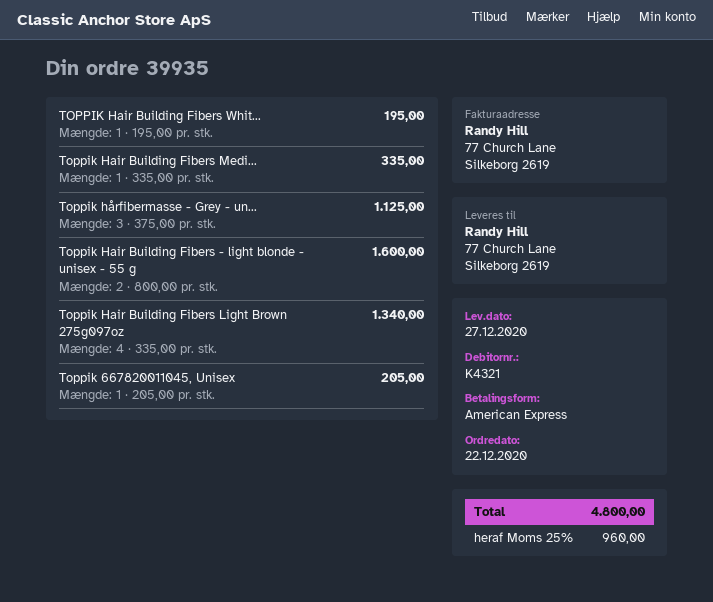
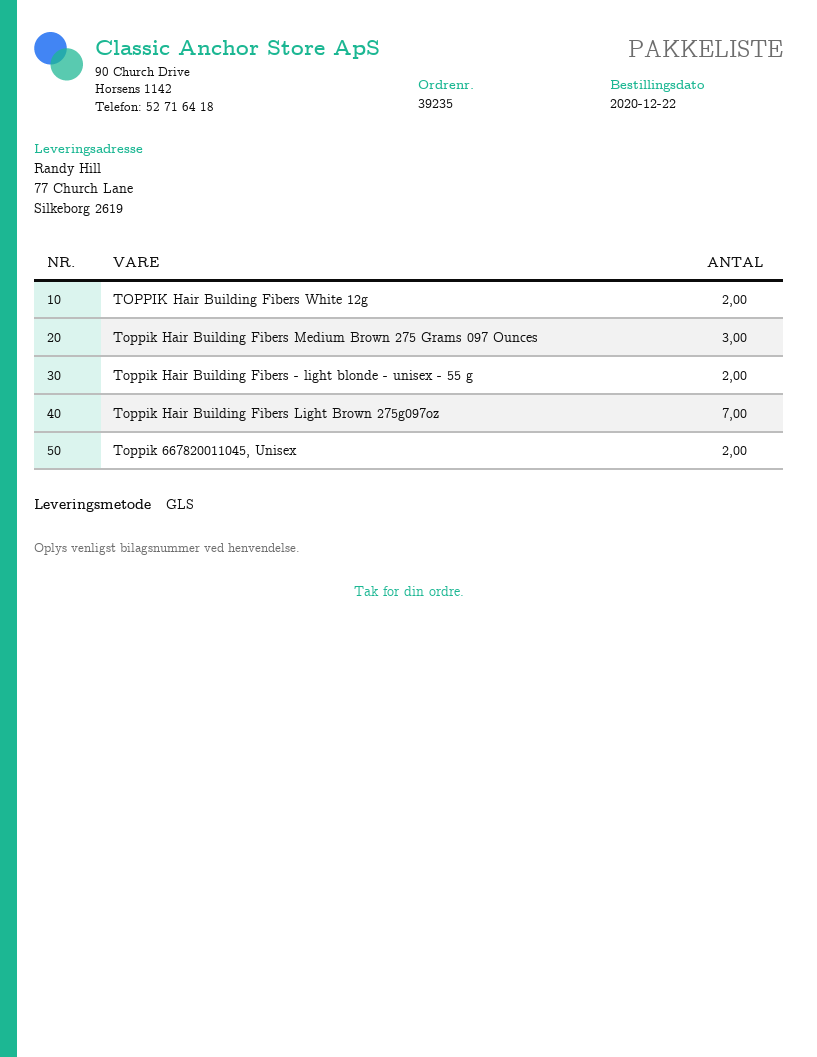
order number: 39935 -> 39235
TOPPIK Hair Building Fibers Whit...: 1 -> 2
Toppik Hair Building Fibers Medi...: 1 -> 3
Toppik hårfibermasse - Grey - un...: 3 -> none
Toppik Hair Building Fibers Light Brown 275g097oz: 4 -> 7
Toppik 667820011045, Unisex: 1 -> 2

